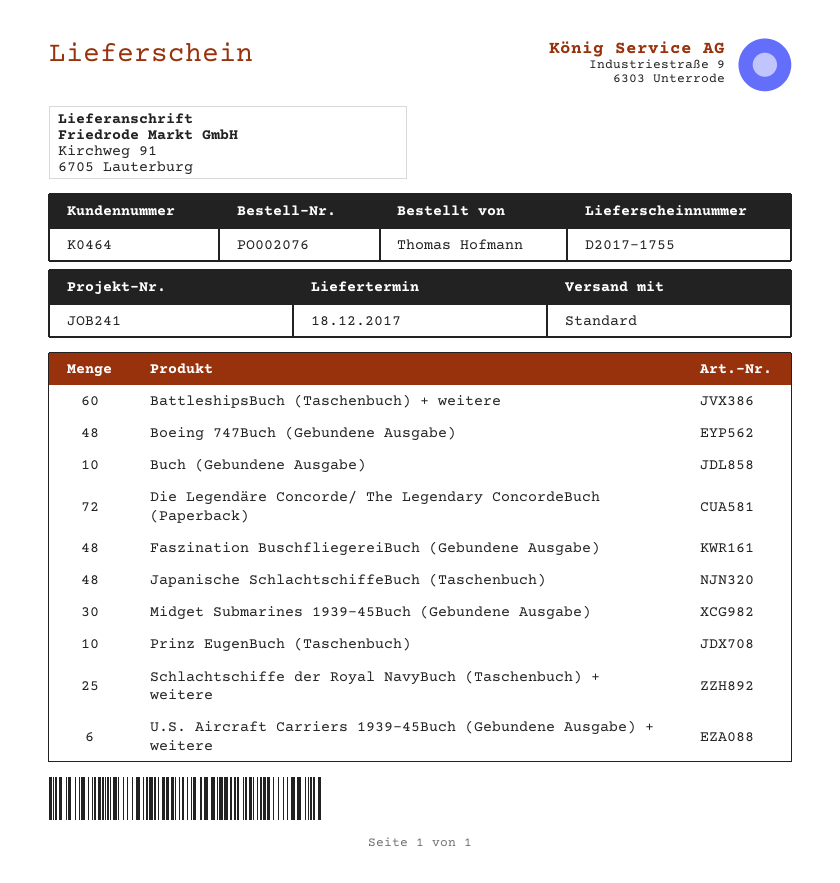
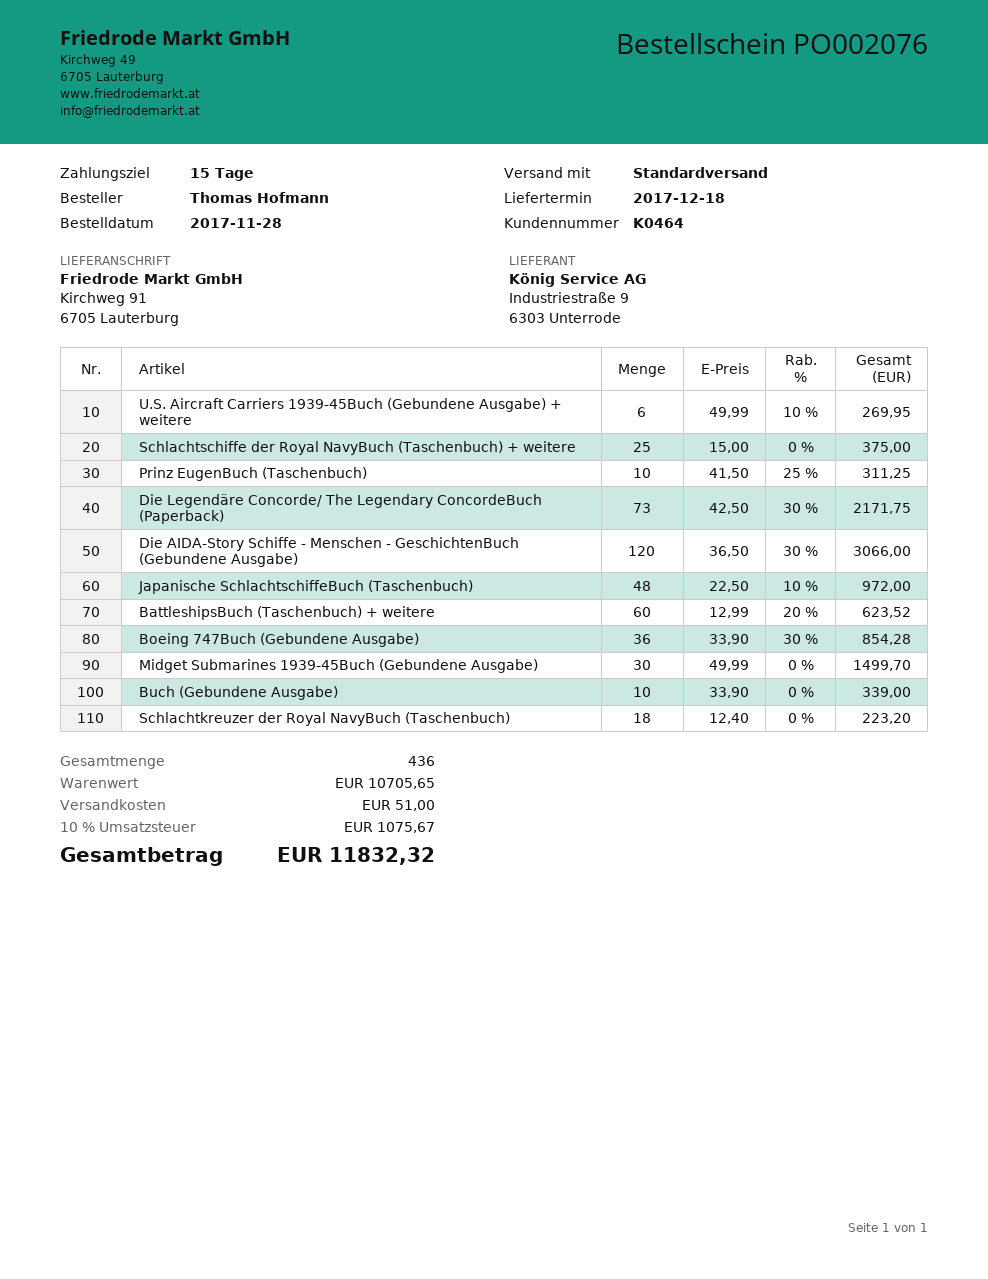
Boeing 747Buch (Gebundene Ausgabe): 48 -> 36
Die Legendäre Concorde/ The Legendary ConcordeBuch (Paperback): 72 -> 73
Faszination BuschfliegereiBuch (Gebundene Ausgabe): 48 -> none
Die AIDA-Story Schiffe - Menschen - GeschichtenBuch (Gebundene Ausgabe): none -> 120
Schlachtkreuzer der Royal NavyBuch (Taschenbuch): none -> 18

